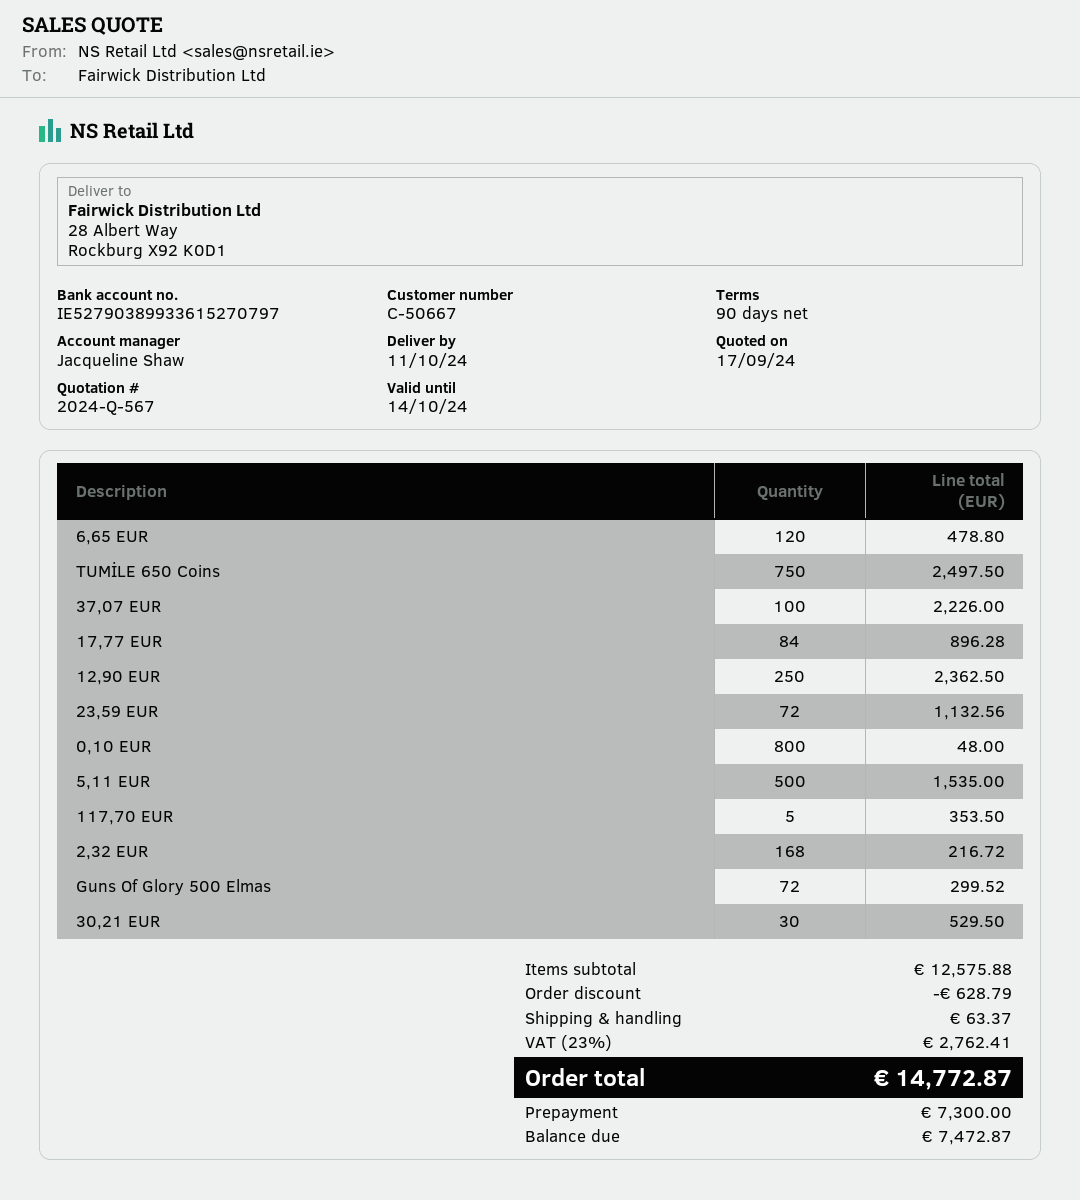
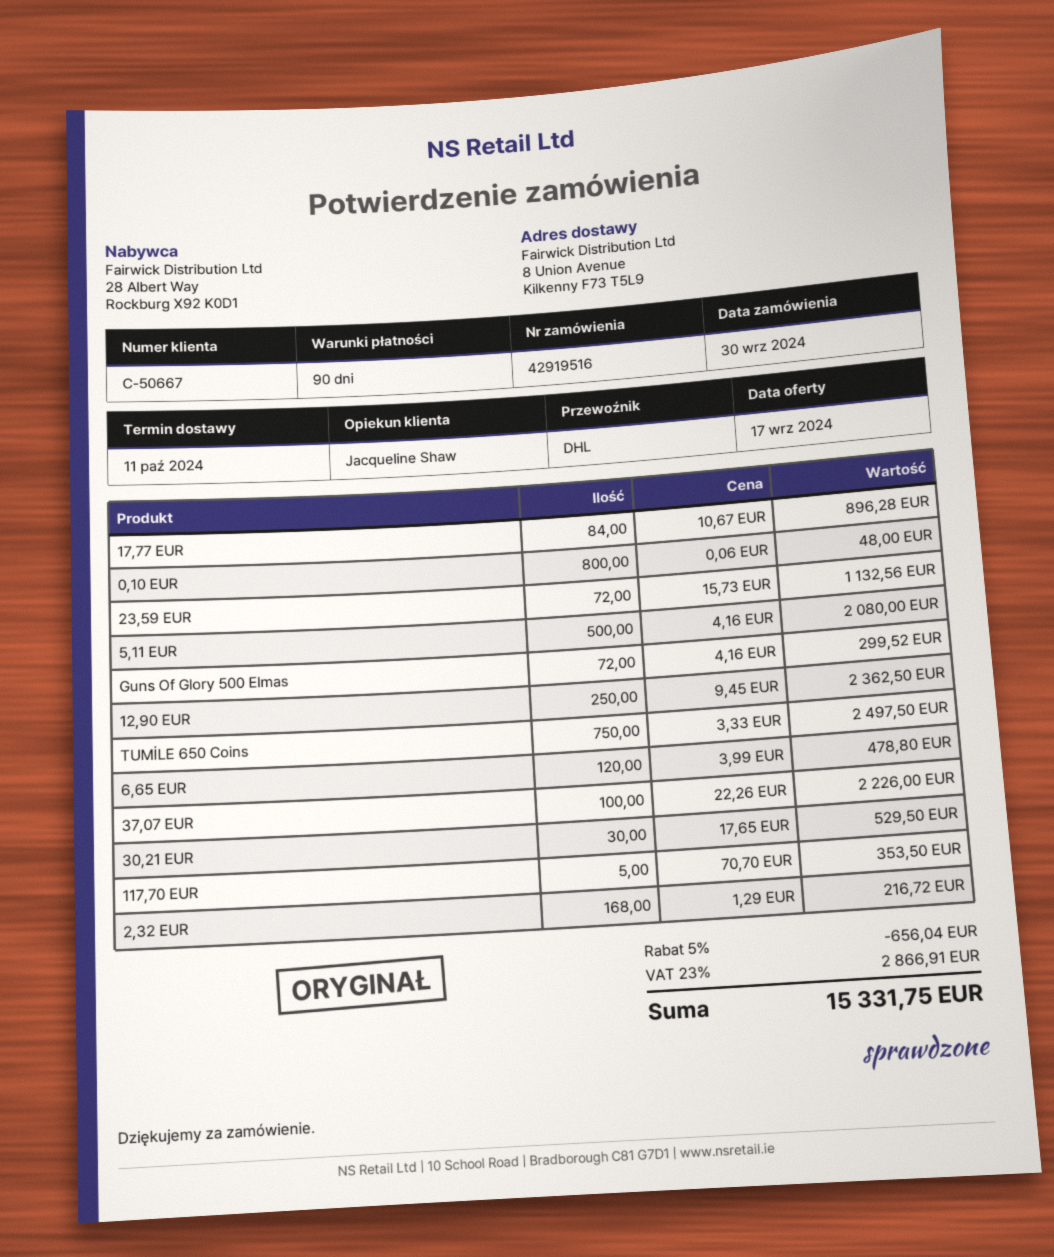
ship to: 28 Albert Way, Rockburg X92 K0D1 -> 8 Union Avenue, Kilkenny F73 T5L9
5,11 EUR: 500 for 1535.00 -> 500 for 2080.00
discount: 628.79 -> 656.04
shipping: 63.37 -> none
tax: 23% = 2762.41 -> 23% = 2866.91
total: 14772.87 -> 15331.75

